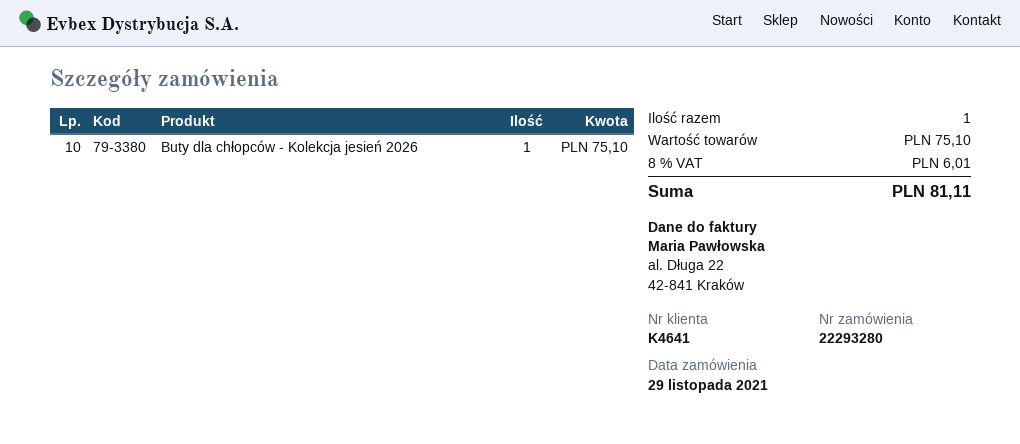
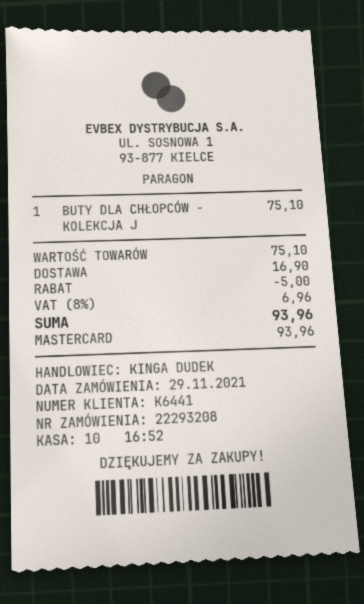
order number: 22293280 -> 22293208
customer number: K4641 -> K6441
discount: none -> 5.00
shipping: none -> 16.90
tax: 8% = 6.01 -> 8% = 6.96
total: 81.11 -> 93.96

